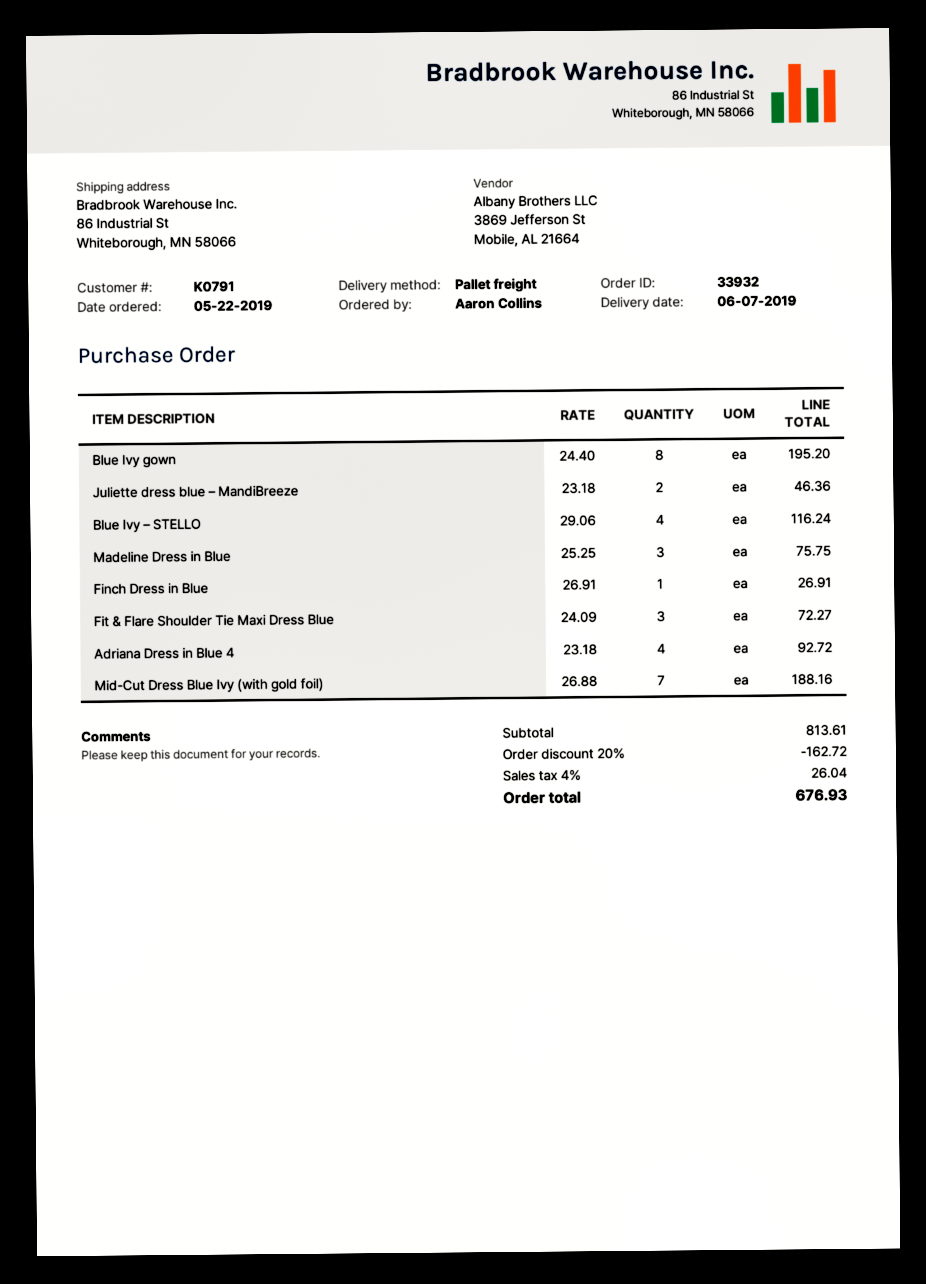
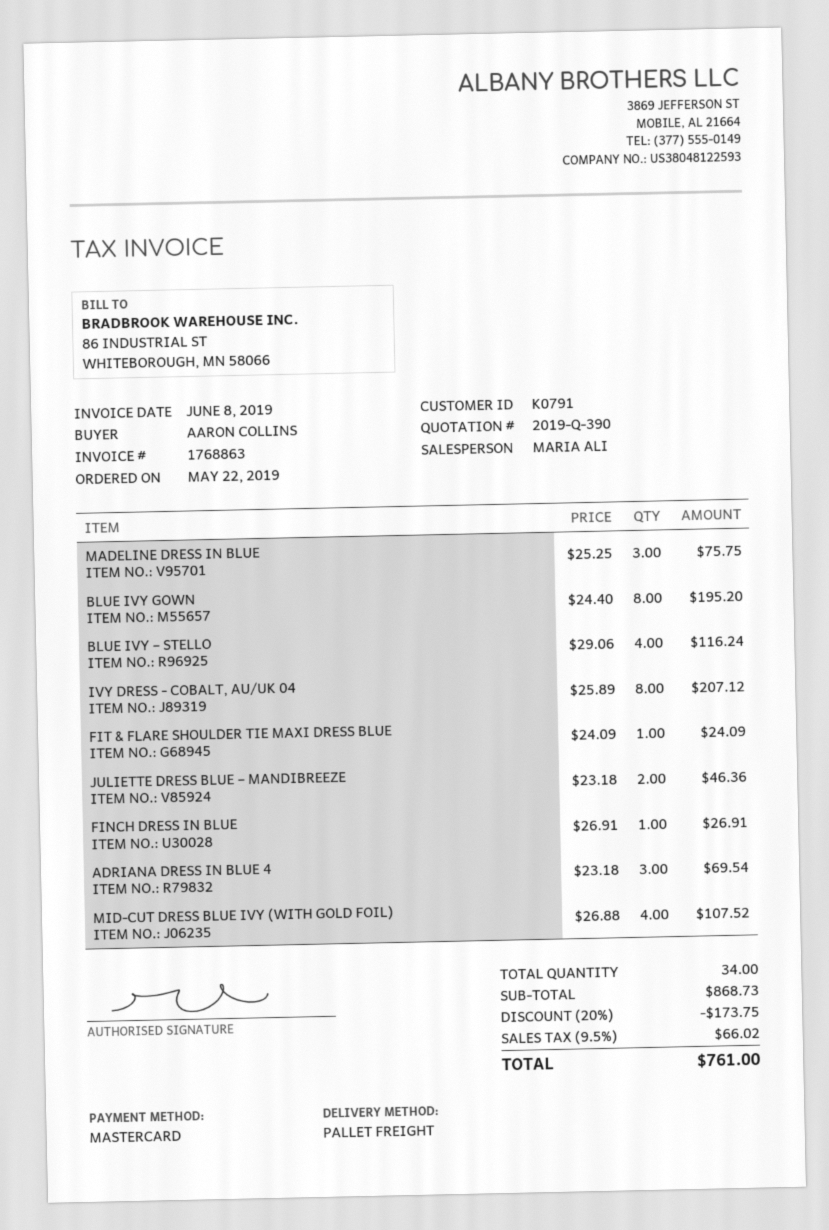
Fit & Flare Shoulder Tie Maxi Dress Blue: 3 x 24.09 = 72.27 -> 1 x 24.09 = 24.09
Adriana Dress in Blue 4: 4 x 23.18 = 92.72 -> 3 x 23.18 = 69.54
Mid-Cut Dress Blue Ivy (with gold foil): 7 x 26.88 = 188.16 -> 4 x 26.88 = 107.52
IVY DRESS - COBALT, AU/UK 04: none -> 8 x 25.89 = 207.12
subtotal: 813.61 -> 868.73
discount: 20% = 162.72 -> 20% = 173.75
tax: 4% = 26.04 -> 9.5% = 66.02
total: 676.93 -> 761.00

